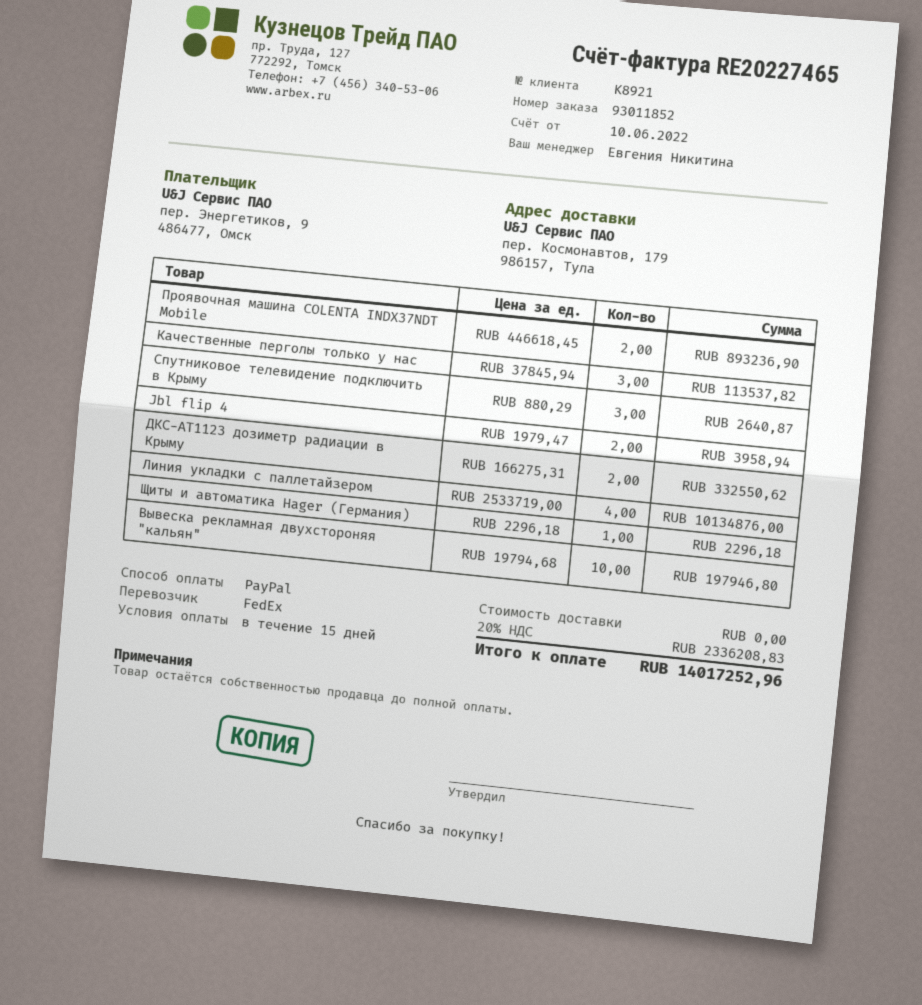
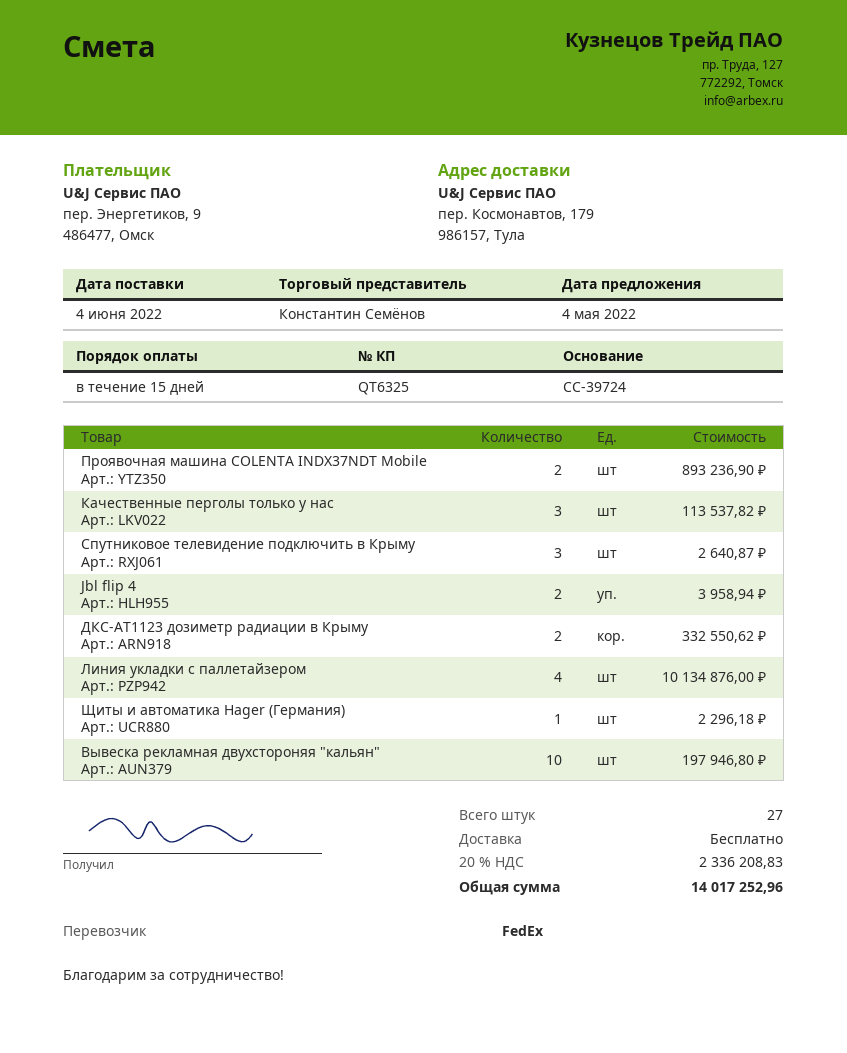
sales rep: Евгения Никитина -> Константин Семёнов

